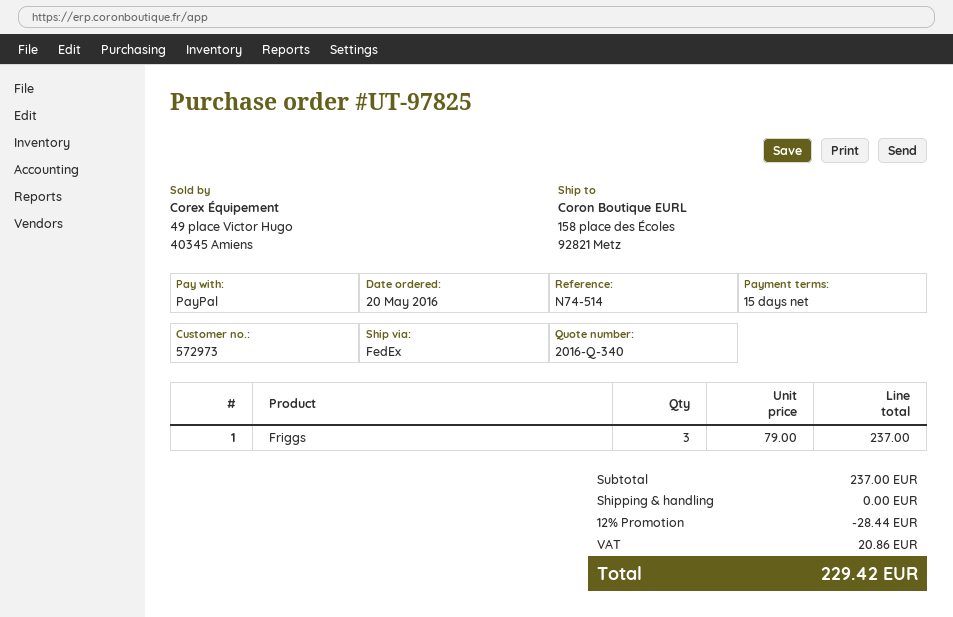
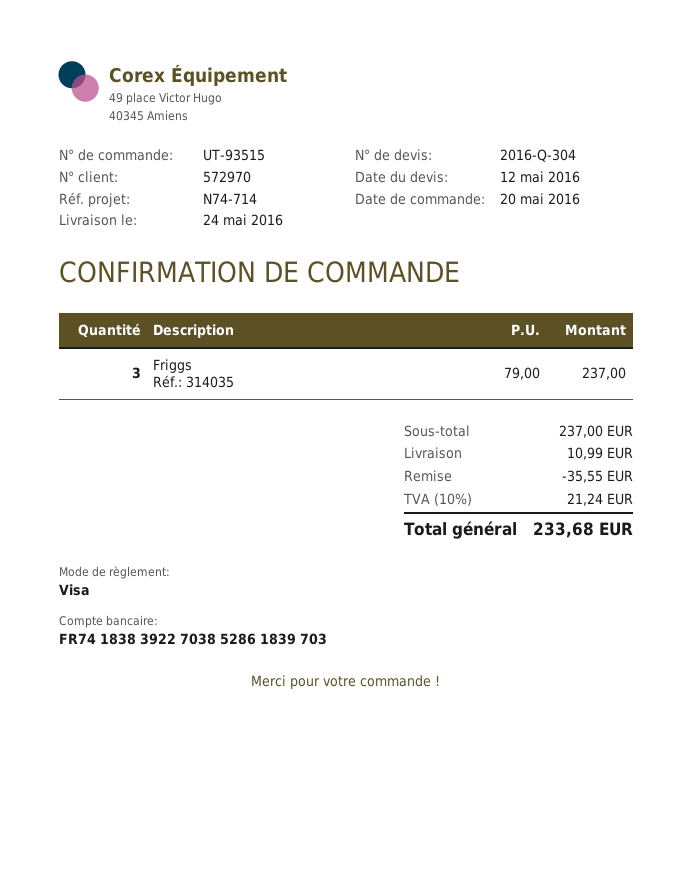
quote number: 2016-Q-340 -> 2016-Q-304
order number: UT-97825 -> UT-93515
customer number: 572973 -> 572970
reference: N74-514 -> N74-714
payment method: PayPal -> Visa
discount: 28.44 -> 35.55
shipping: 0.00 -> 10.99
tax: 20.86 -> 21.24
total: 229.42 -> 233.68

